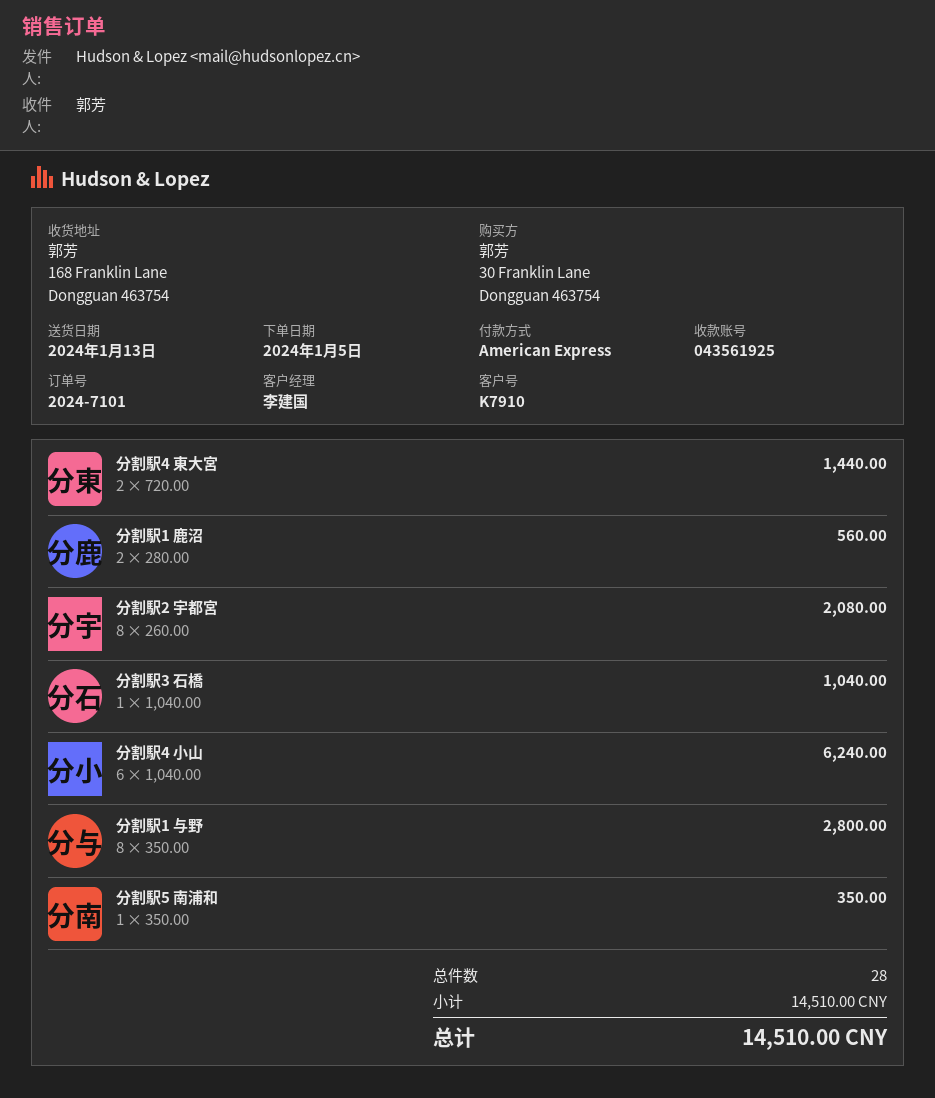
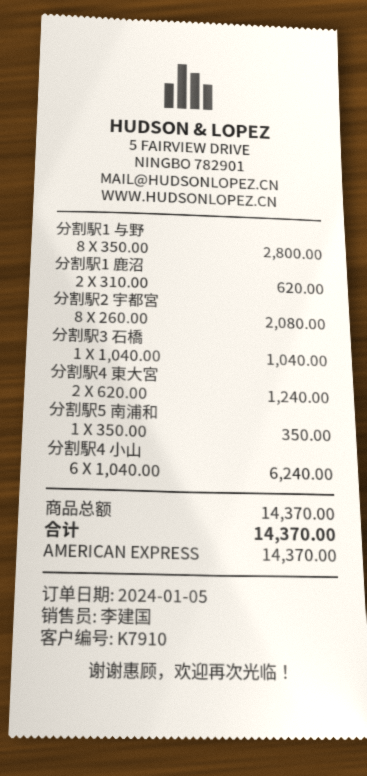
分割駅4 東大宮: 2 x 720.00 = 1440.00 -> 2 x 620.00 = 1240.00
分割駅1 鹿沼: 2 x 280.00 = 560.00 -> 2 x 310.00 = 620.00
subtotal: 14510.00 -> 14370.00
total: 14510.00 -> 14370.00

